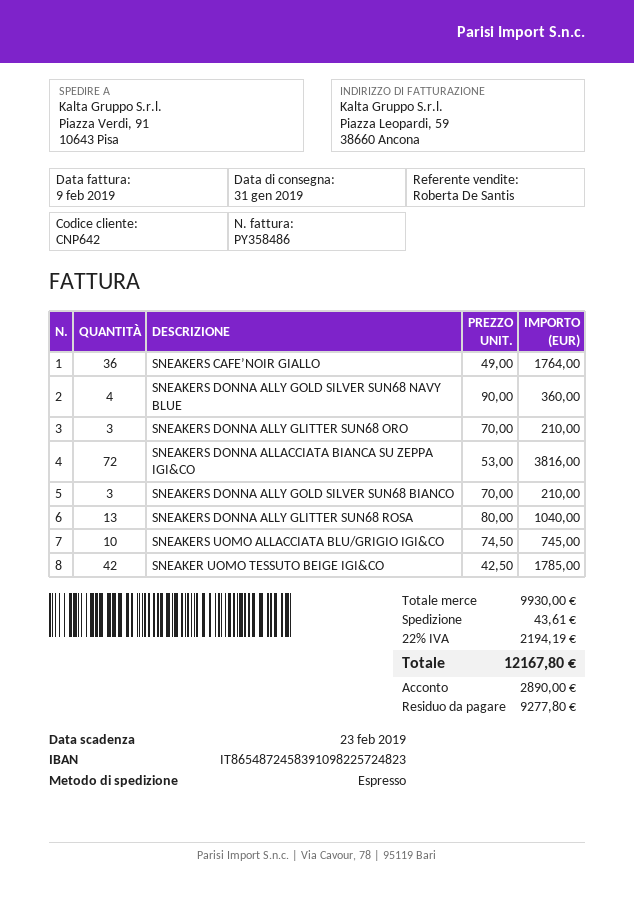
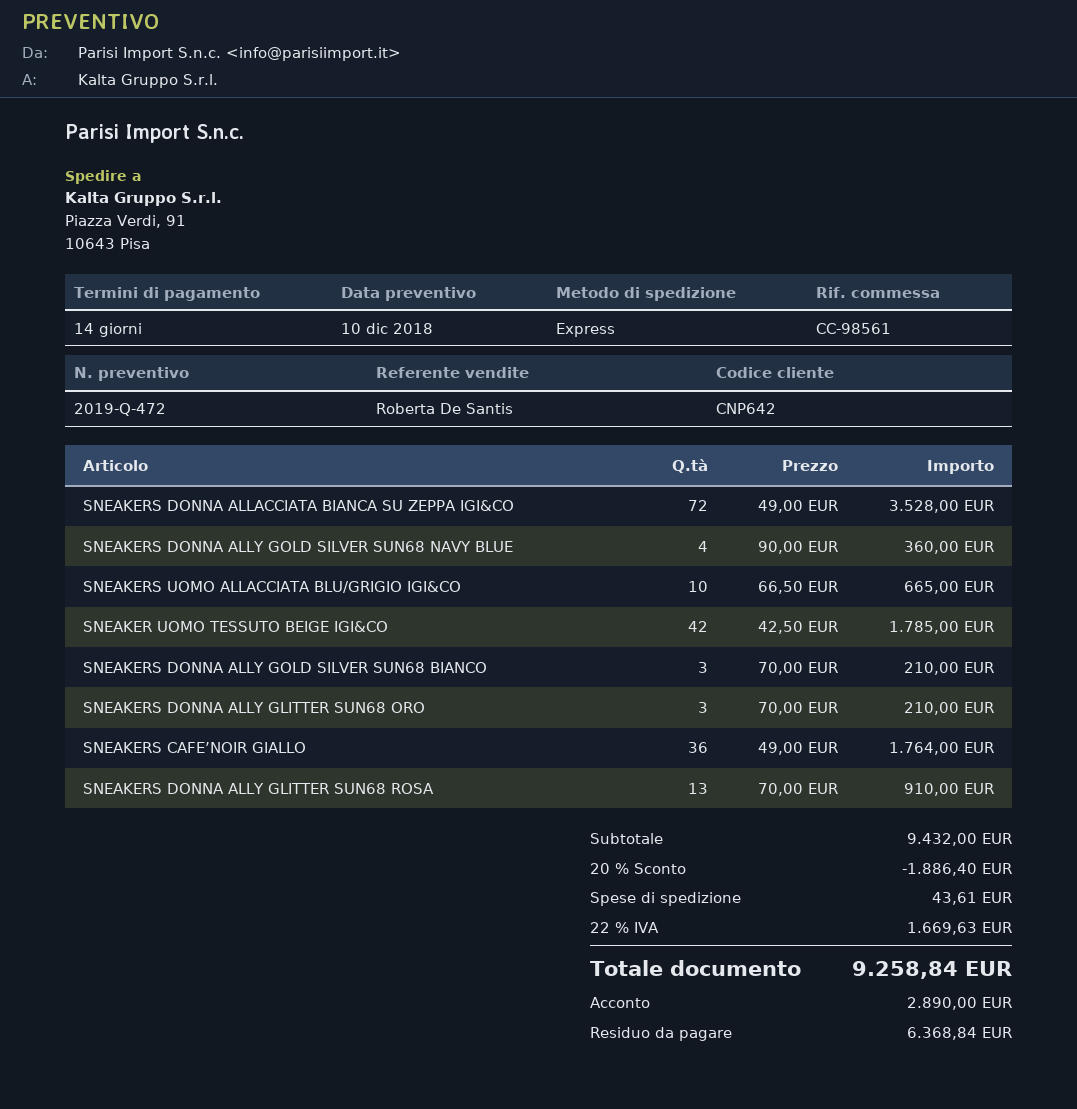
SNEAKERS DONNA ALLACCIATA BIANCA SU ZEPPA IGI&CO: 72 x 53.00 = 3816.00 -> 72 x 49.00 = 3528.00
SNEAKERS DONNA ALLY GLITTER SUN68 ROSA: 13 x 80.00 = 1040.00 -> 13 x 70.00 = 910.00
SNEAKERS UOMO ALLACCIATA BLU/GRIGIO IGI&CO: 10 x 74.50 = 745.00 -> 10 x 66.50 = 665.00
subtotal: 9930.00 -> 9432.00
discount: none -> 20% = 1886.40
tax: 22% = 2194.19 -> 22% = 1669.63
total: 12167.80 -> 9258.84
balance: 9277.80 -> 6368.84

